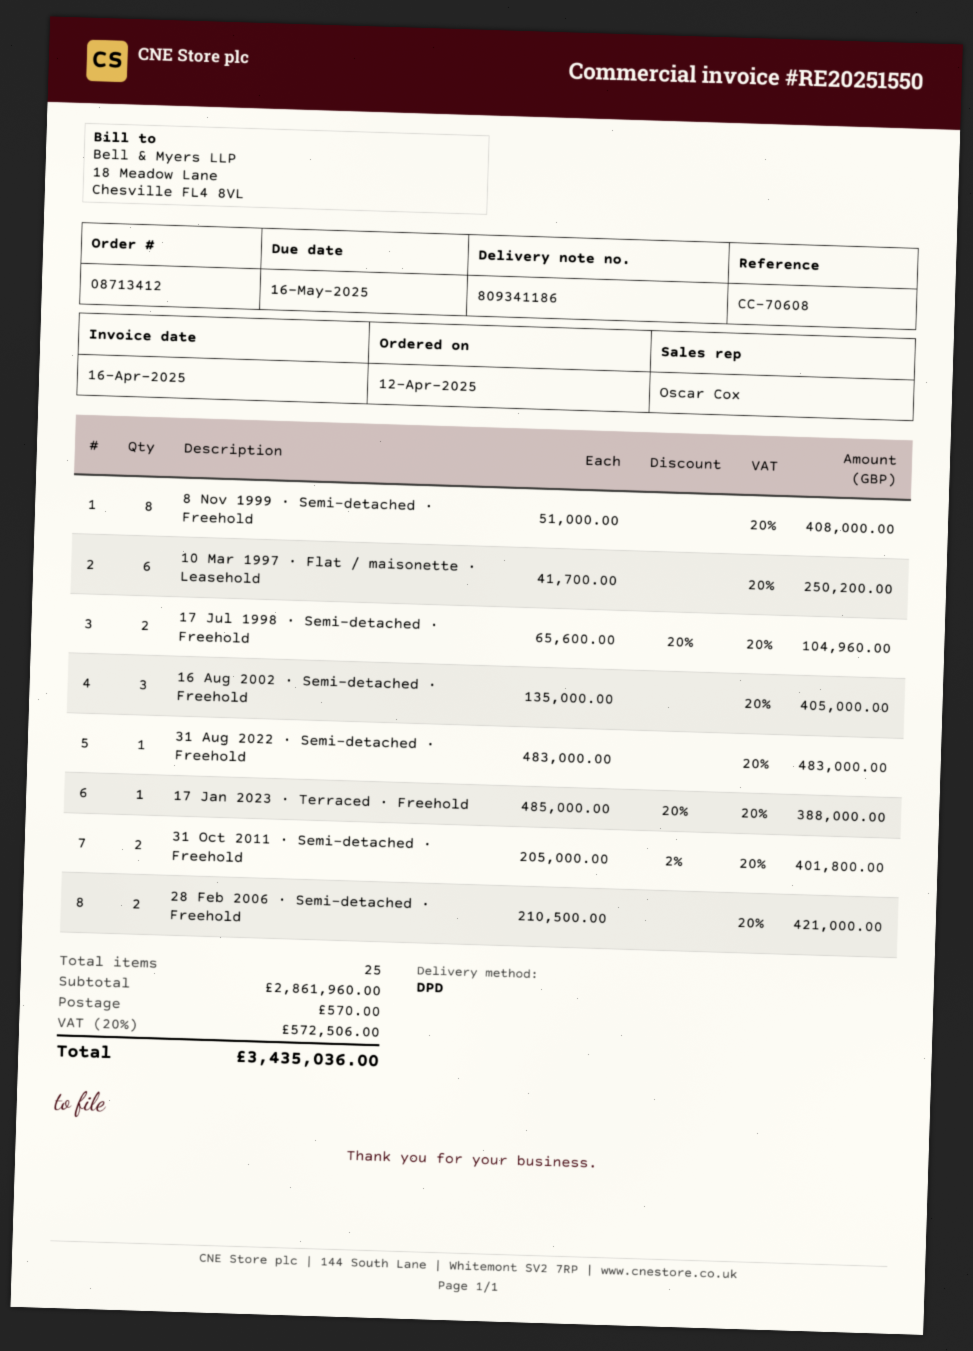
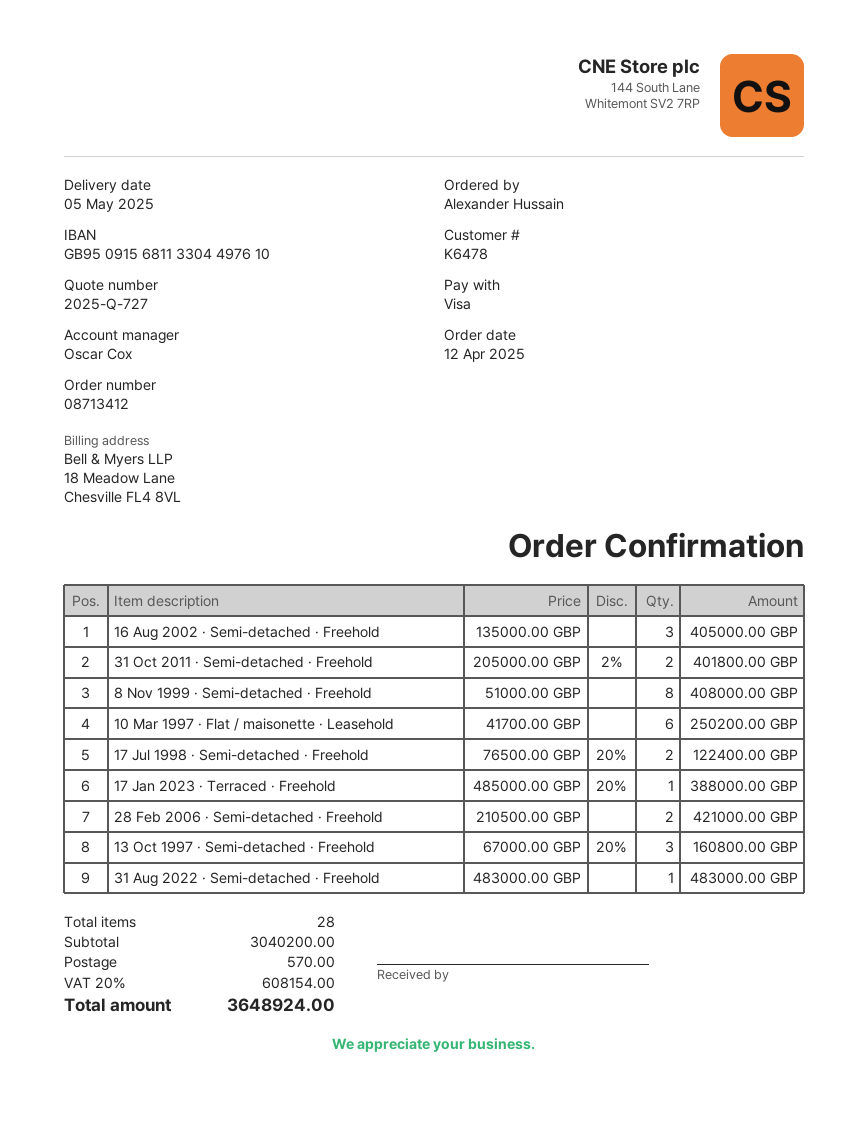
17 Jul 1998 · Semi-detached · Freehold: 2 x 65600.00 - 20% = 104960.00 -> 2 x 76500.00 - 20% = 122400.00
13 Oct 1997 · Semi-detached · Freehold: none -> 3 x 67000.00 - 20% = 160800.00
total quantity: 25 -> 28
subtotal: 2861960.00 -> 3040200.00
tax: 20% = 572506.00 -> 20% = 608154.00
total: 3435036.00 -> 3648924.00

